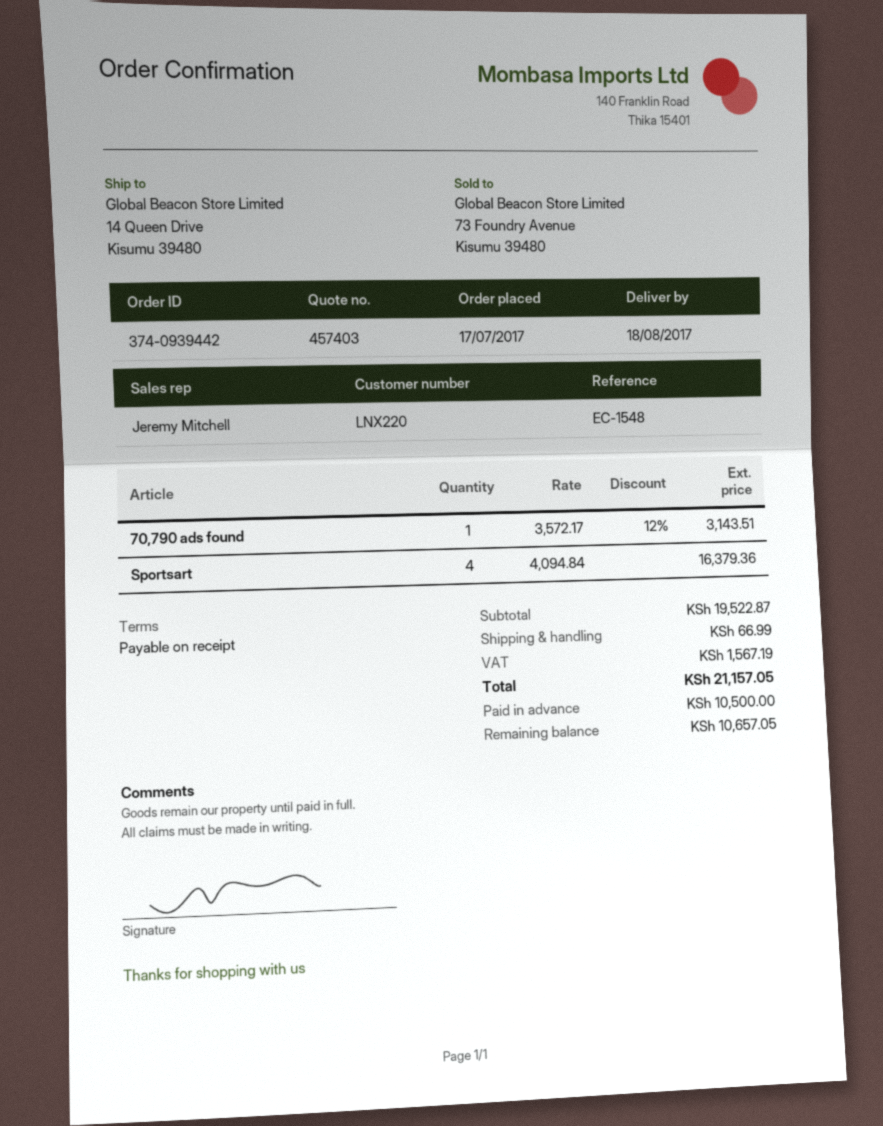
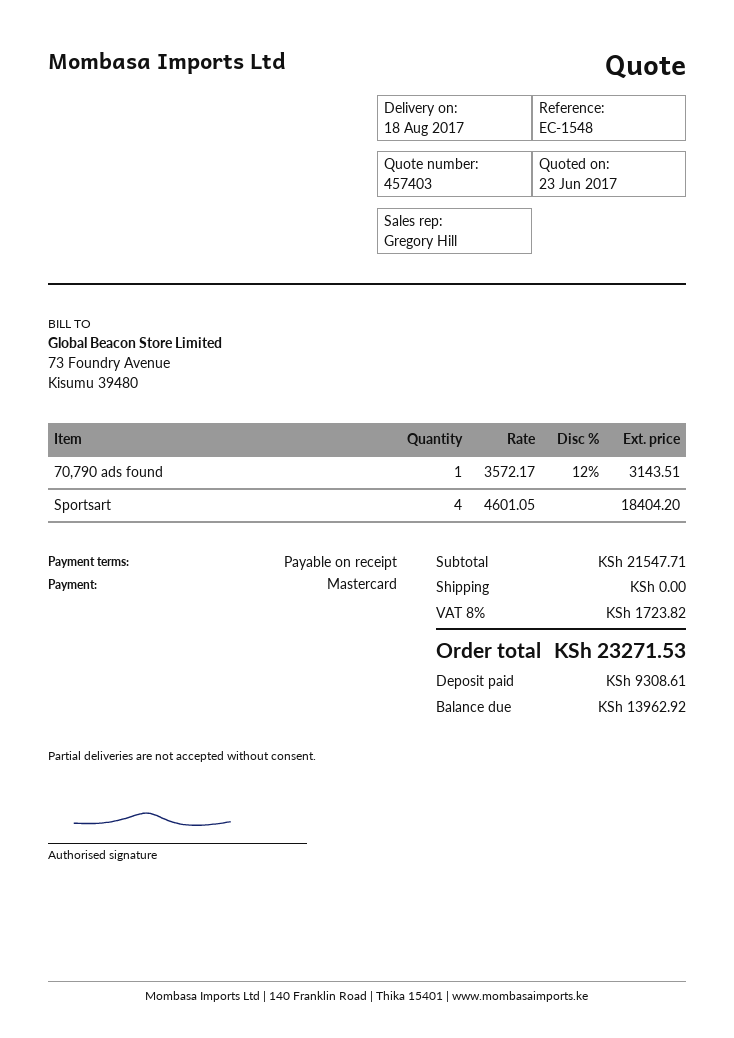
sales rep: Jeremy Mitchell -> Gregory Hill
Sportsart: 4 x 4094.84 = 16379.36 -> 4 x 4601.05 = 18404.20
subtotal: 19522.87 -> 21547.71
shipping: 66.99 -> 0.00
tax: 1567.19 -> 1723.82
total: 21157.05 -> 23271.53
deposit: 10500.00 -> 9308.61
balance: 10657.05 -> 13962.92

